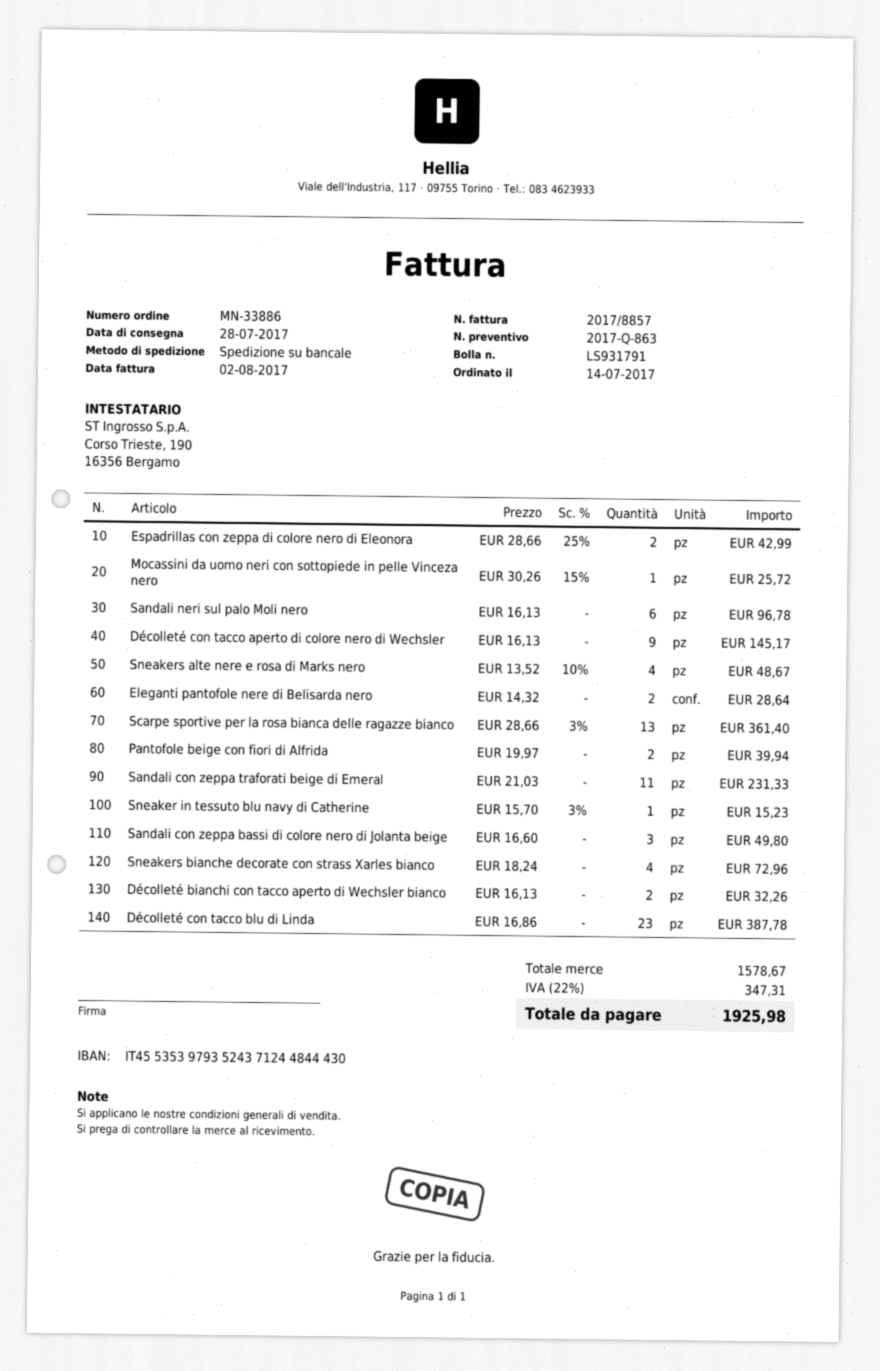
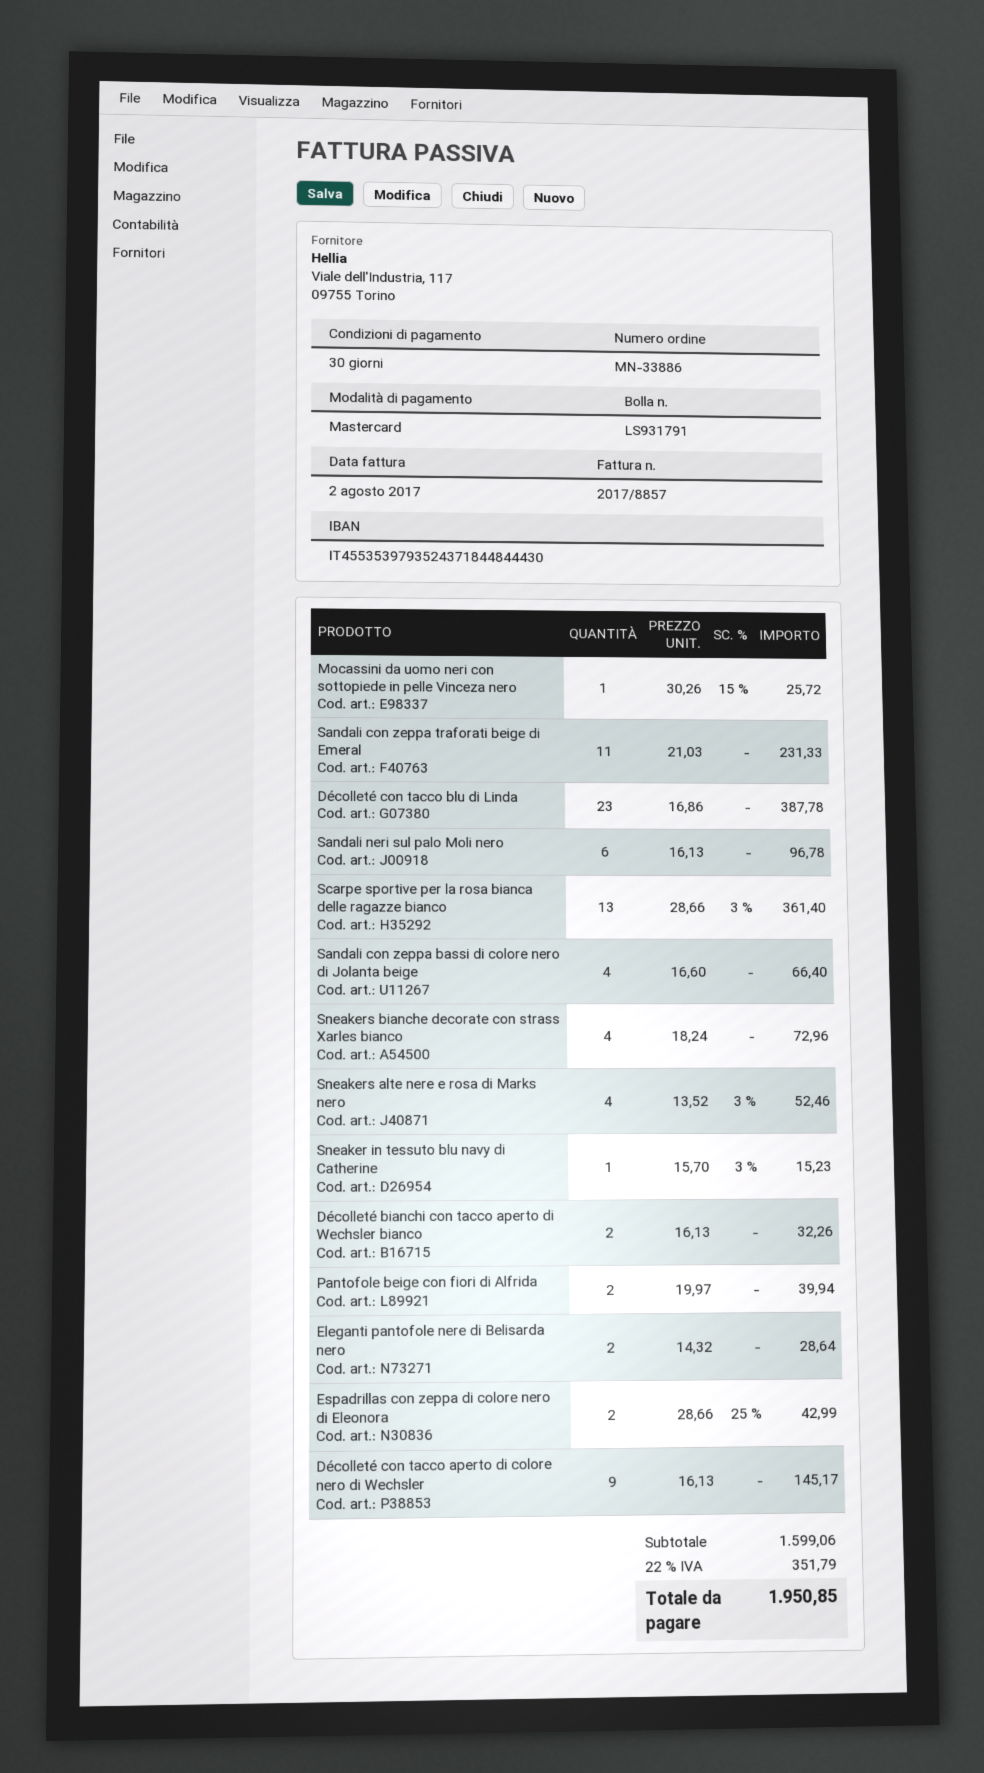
bank account: IT4553539793524371244844430 -> IT4553539793524371844844430
Sneakers alte nere e rosa di Marks nero: 4 x 13.52 - 10% = 48.67 -> 4 x 13.52 - 3% = 52.46
Sandali con zeppa bassi di colore nero di Jolanta beige: 3 x 16.60 = 49.80 -> 4 x 16.60 = 66.40
subtotal: 1578.67 -> 1599.06
tax: 22% = 347.31 -> 22% = 351.79
total: 1925.98 -> 1950.85

